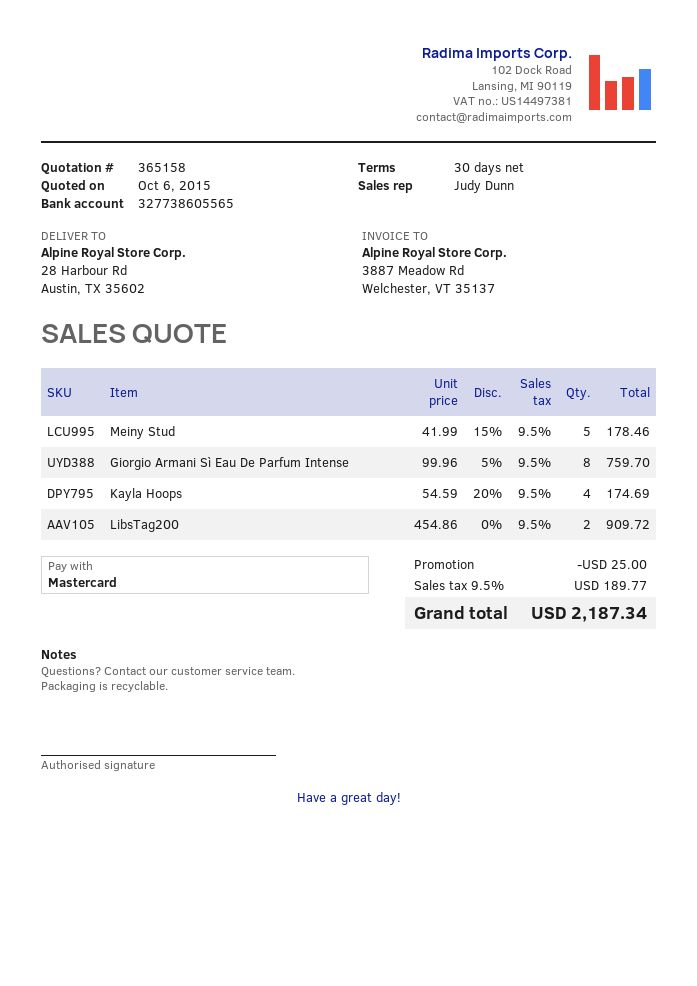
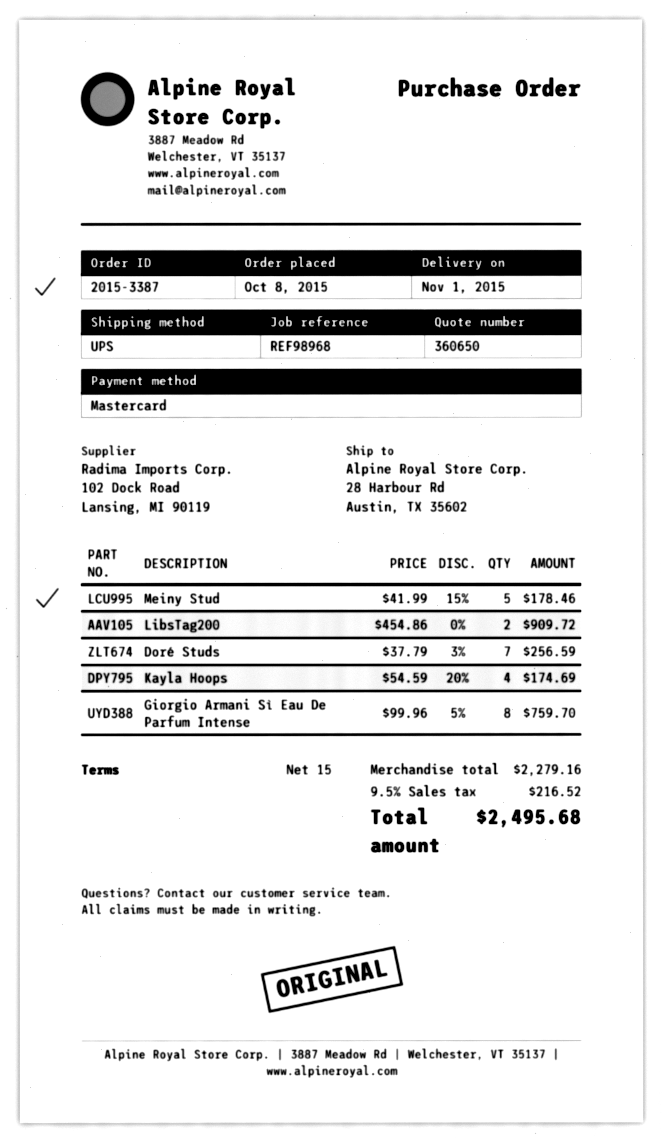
quote number: 365158 -> 360650
payment terms: 30 days -> 15 days
Doré Studs: none -> 7 x 37.79 - 3% = 256.59
discount: 25.00 -> none
tax: 9.5% = 189.77 -> 9.5% = 216.52
total: 2187.34 -> 2495.68

